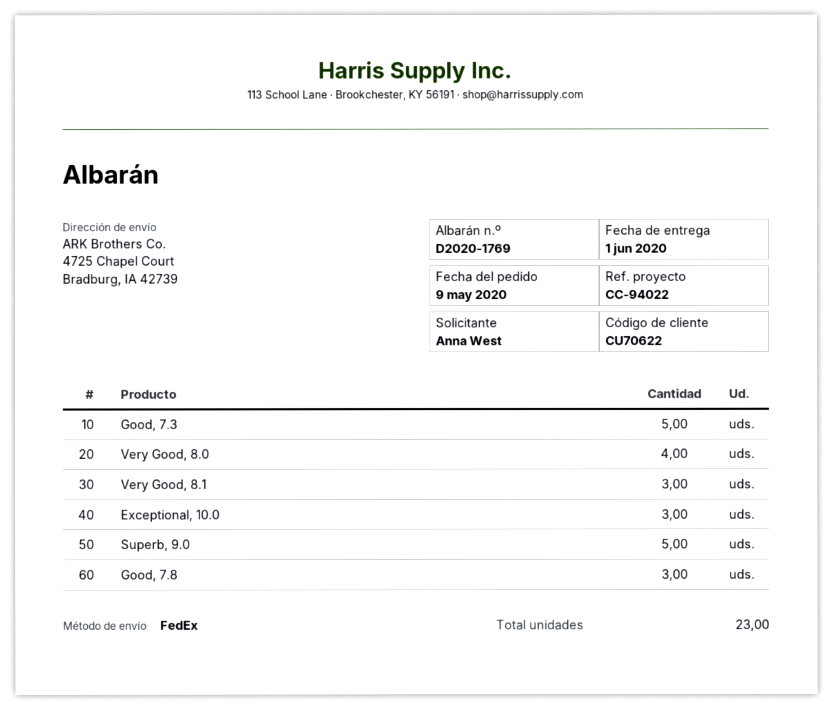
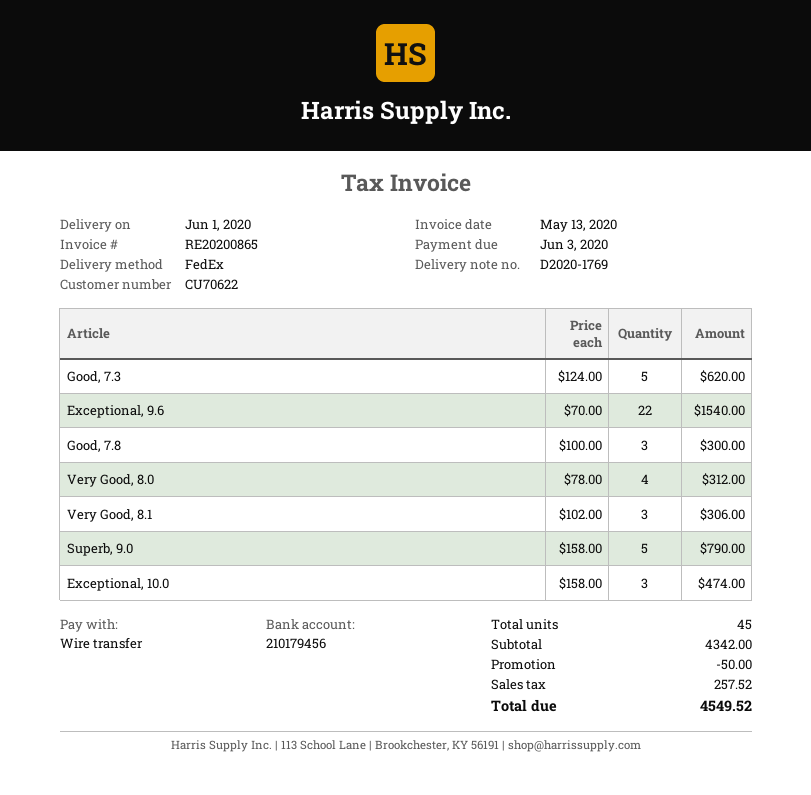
Exceptional, 9.6: none -> 22
total quantity: 23 -> 45

